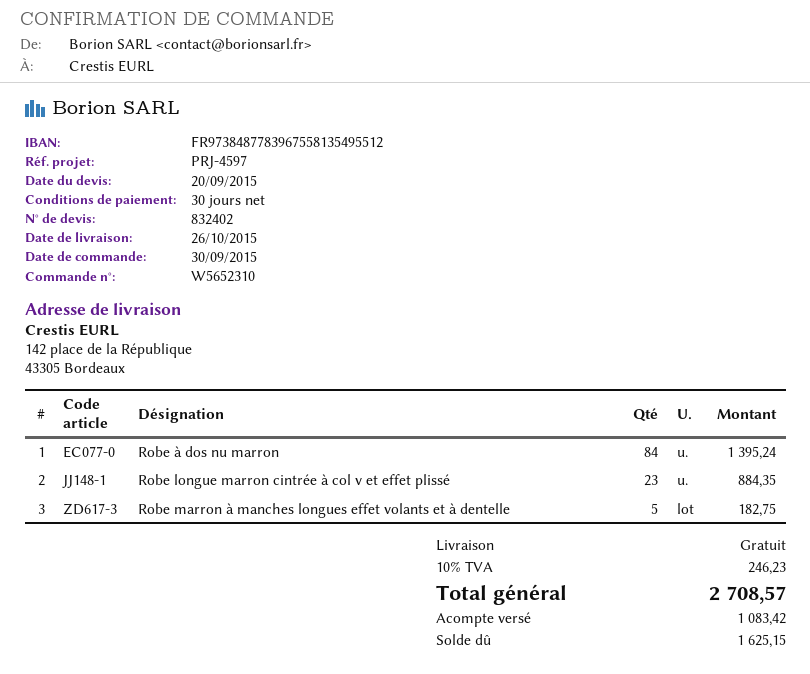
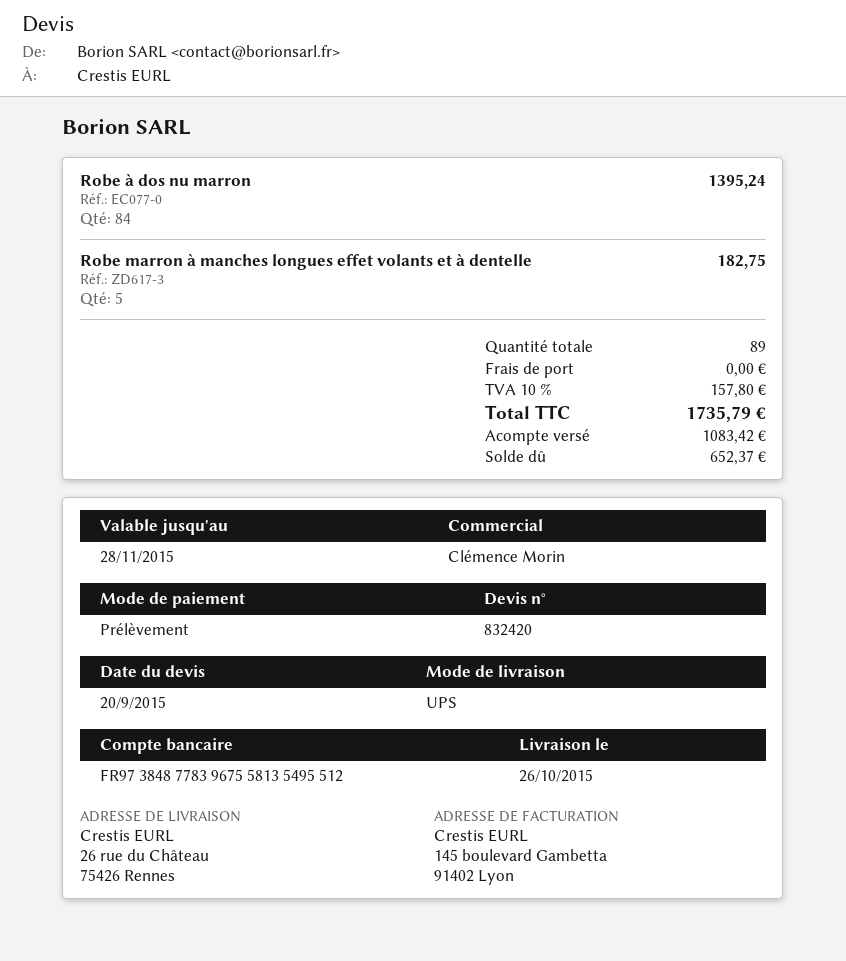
quote number: 832402 -> 832420
ship to: 142 place de la République, 43305 Bordeaux -> 26 rue du Château, 75426 Rennes
Robe longue marron cintrée à col v et effet plissé: 23 for 884.35 -> none
tax: 10% = 246.23 -> 10% = 157.80
total: 2708.57 -> 1735.79
balance: 1625.15 -> 652.37

